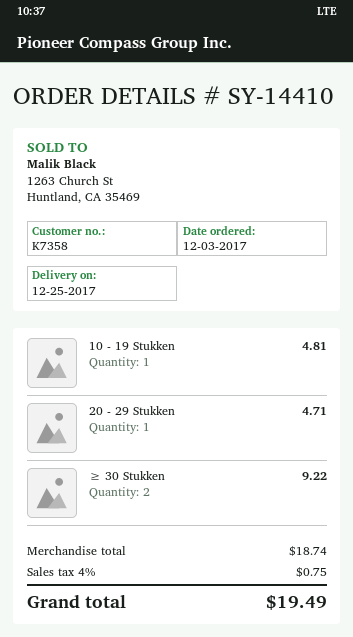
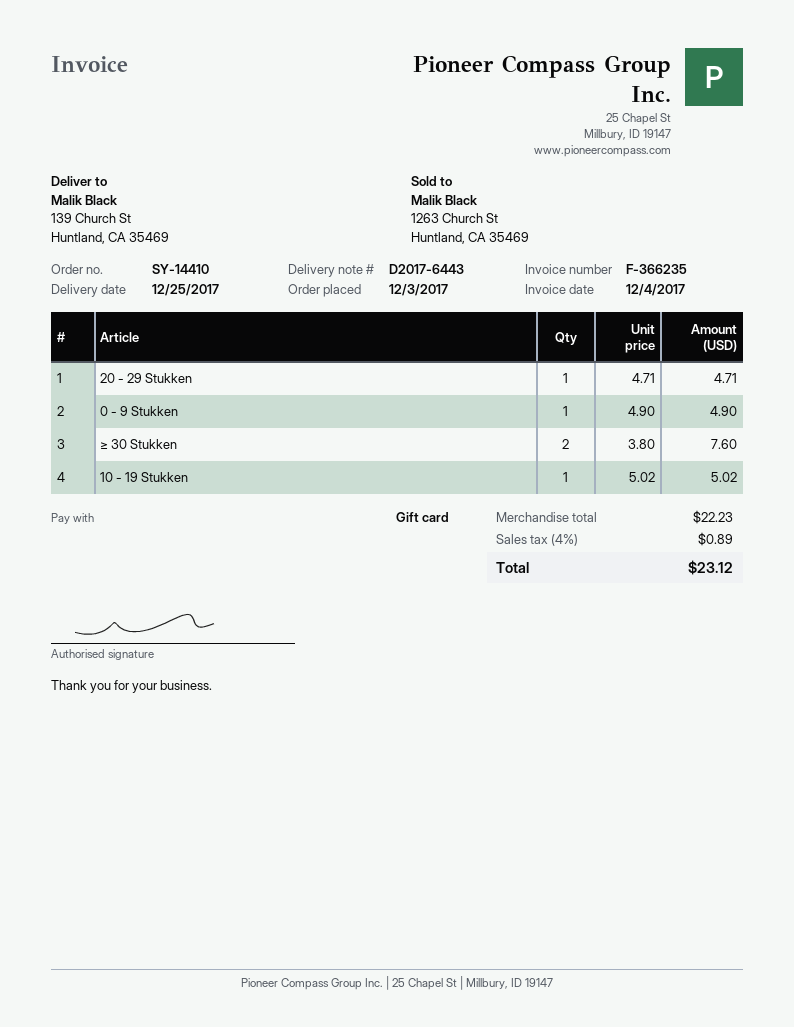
10 - 19 Stukken: 1 for 4.81 -> 1 for 5.02
≥ 30 Stukken: 2 for 9.22 -> 2 for 7.60
0 - 9 Stukken: none -> 1 for 4.90
subtotal: 18.74 -> 22.23
tax: 4% = 0.75 -> 4% = 0.89
total: 19.49 -> 23.12

